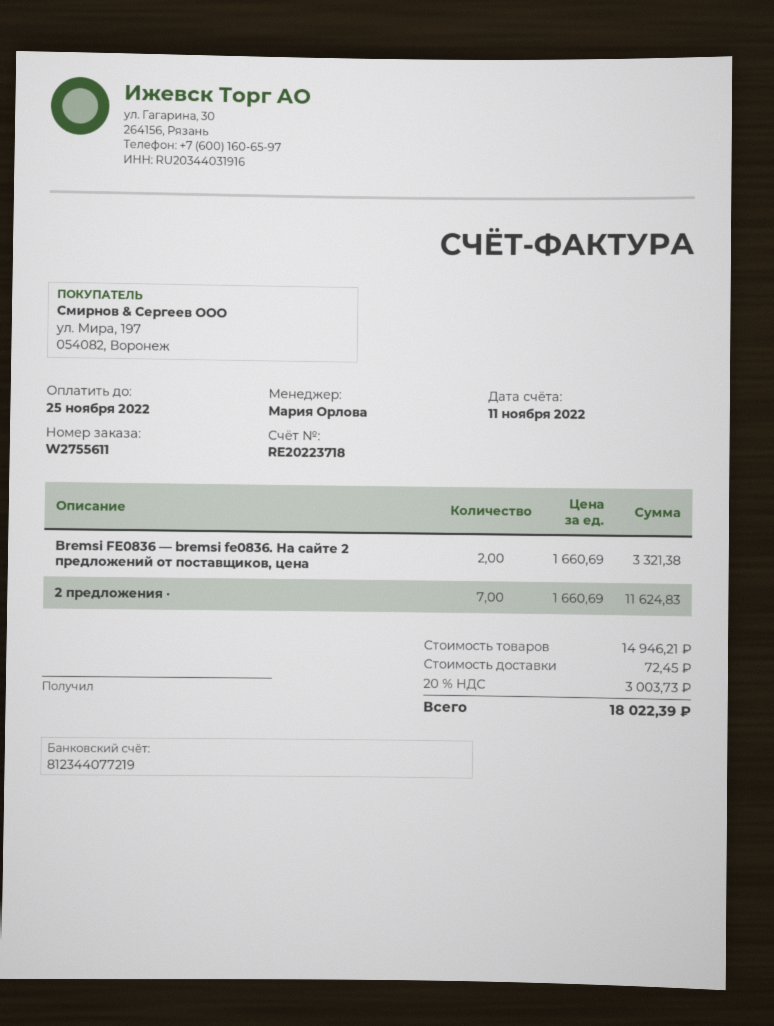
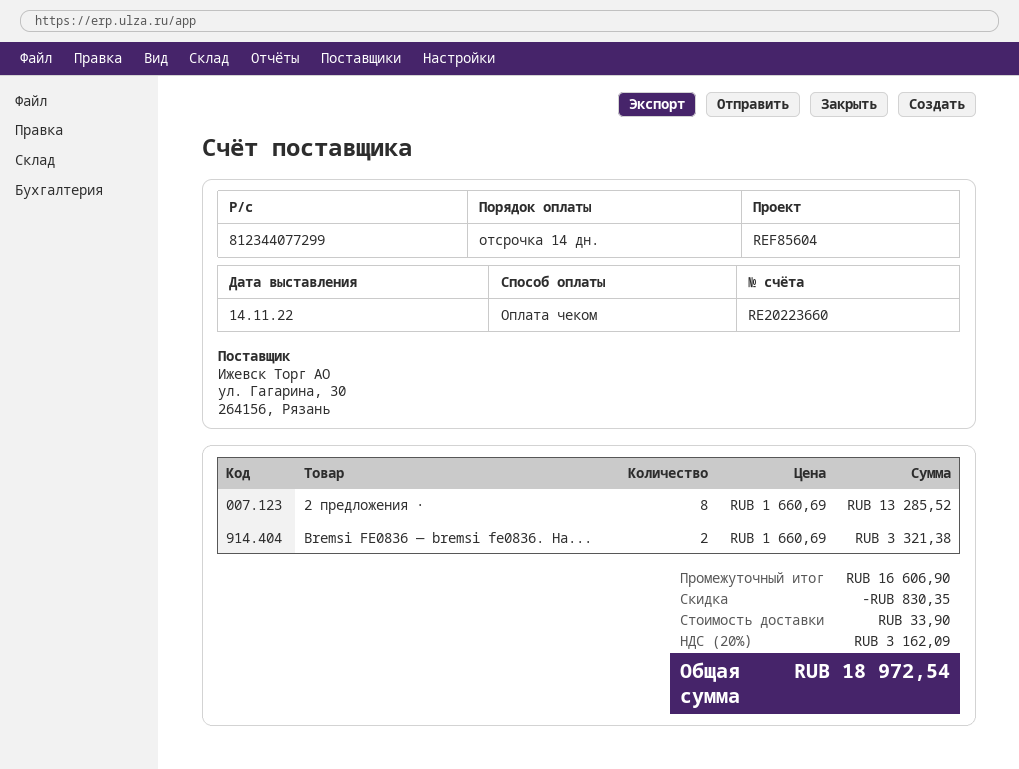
invoice number: RE20223718 -> RE20223660
invoice date: 2022-11-11 -> 2022-11-14
bank account: 812344077219 -> 812344077299
2 предложения ·: 7 x 1660.69 = 11624.83 -> 8 x 1660.69 = 13285.52
subtotal: 14946.21 -> 16606.90
discount: none -> 830.35
shipping: 72.45 -> 33.90
tax: 20% = 3003.73 -> 20% = 3162.09
total: 18022.39 -> 18972.54

